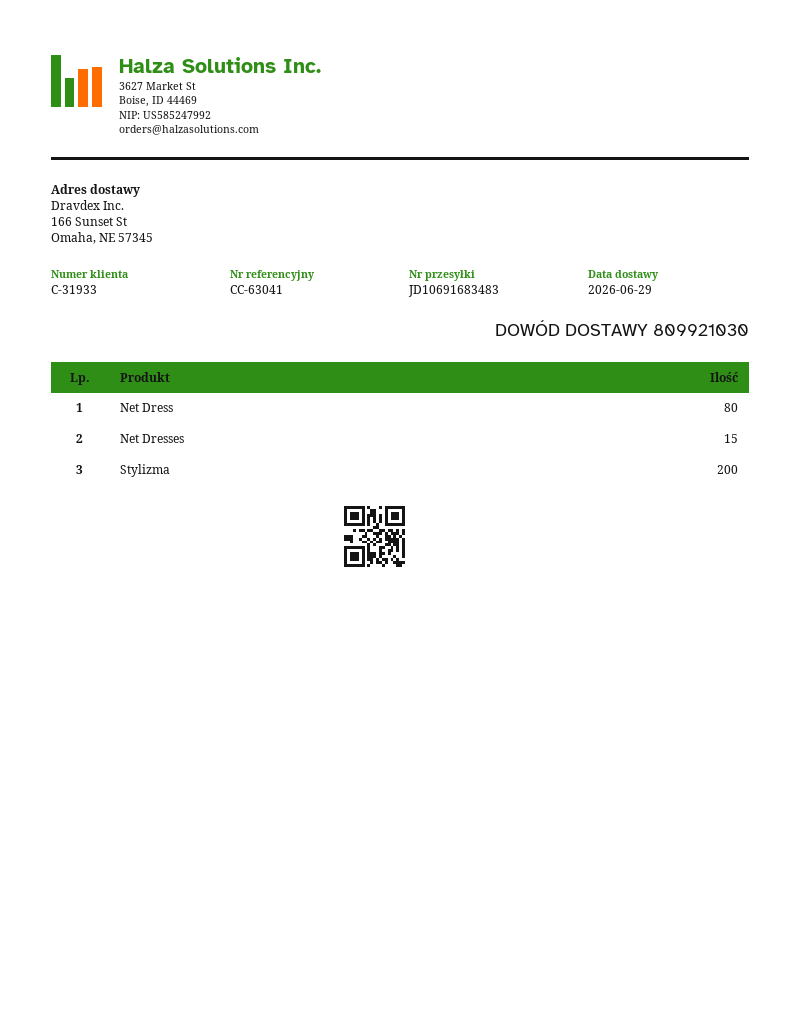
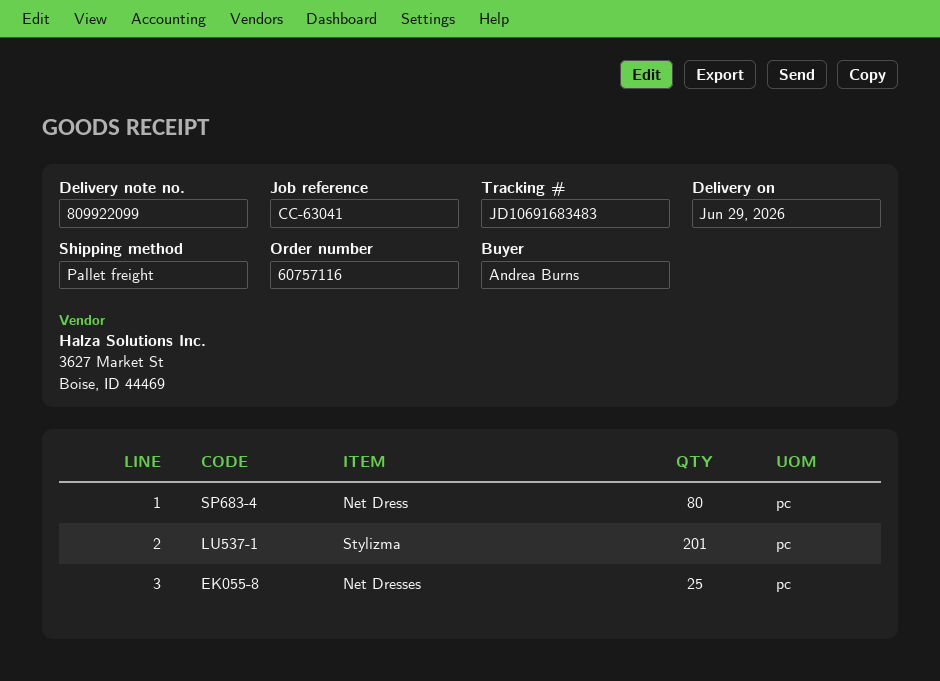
delivery note number: 809921030 -> 809922099
Net Dresses: 15 -> 25
Stylizma: 200 -> 201

